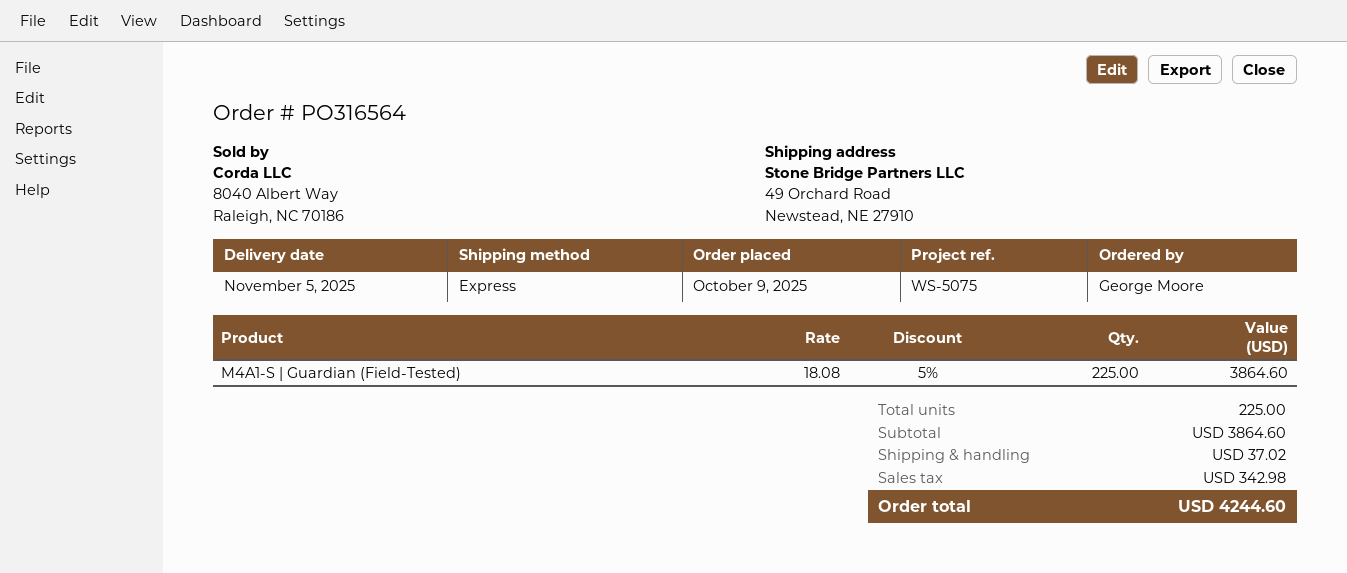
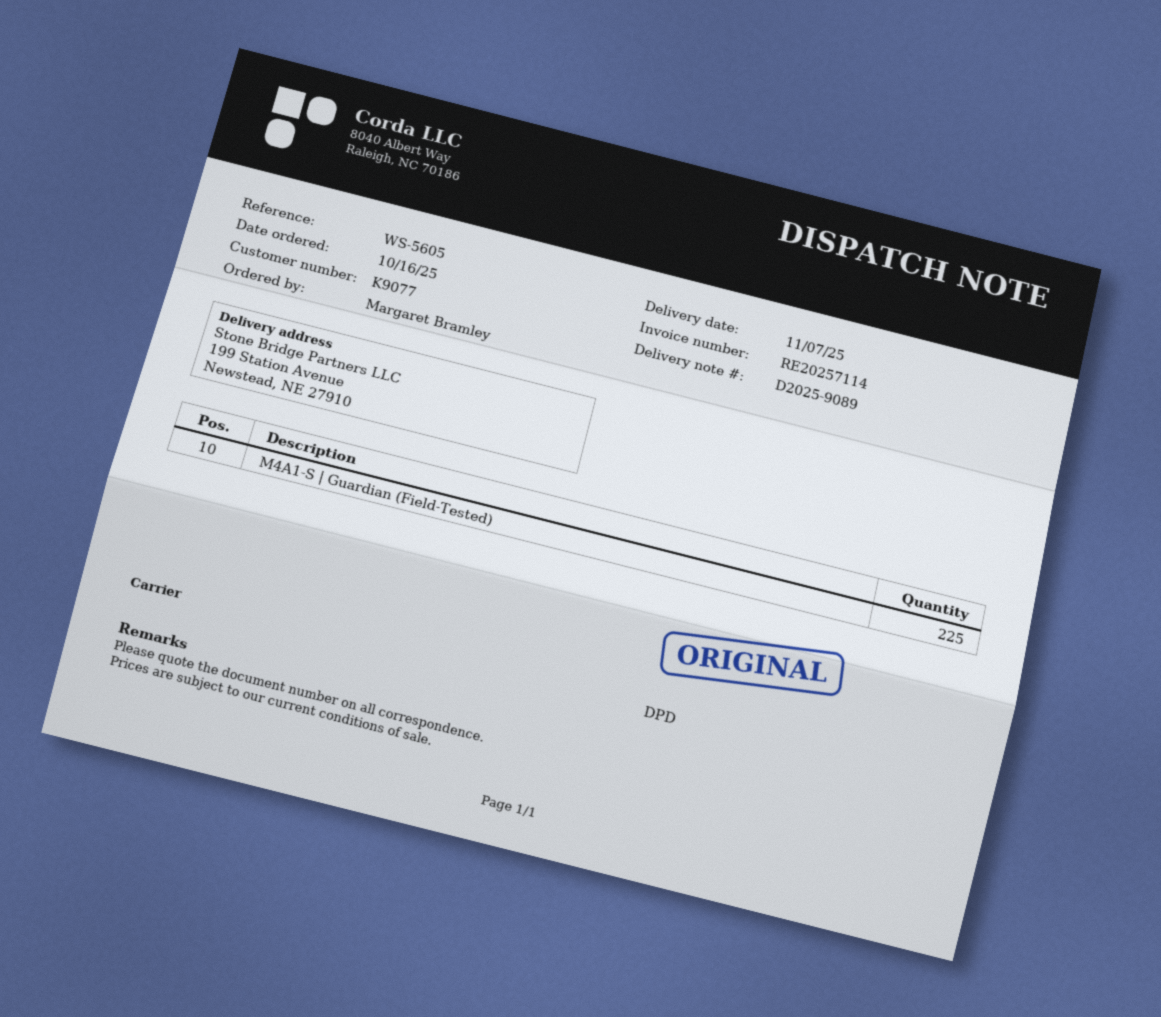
order date: 2025-10-09 -> 2025-10-16
delivery date: 2025-11-05 -> 2025-11-07
reference: WS-5075 -> WS-5605
ordered by: George Moore -> Margaret Bramley
shipping method: express -> DPD
ship to: 49 Orchard Road, Newstead, NE 27910 -> 199 Station Avenue, Newstead, NE 27910

